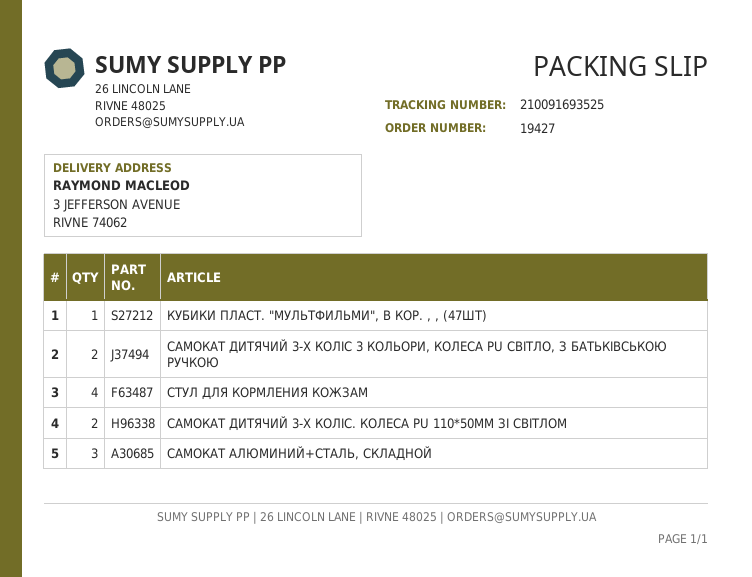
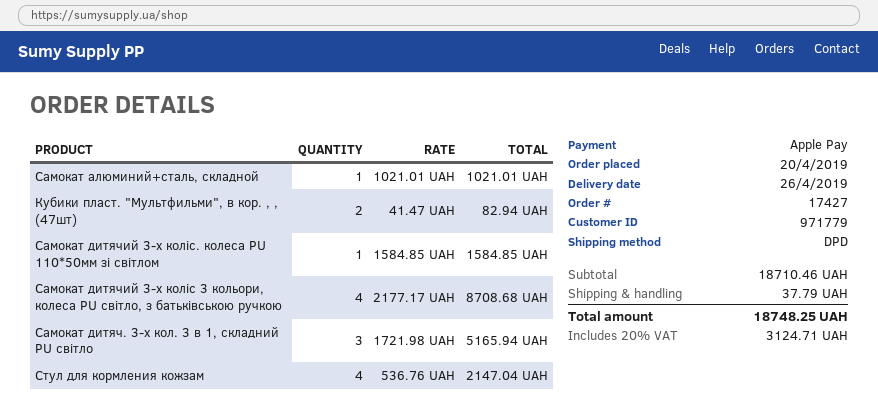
order number: 19427 -> 17427
КУБИКИ ПЛАСТ. "МУЛЬТФИЛЬМИ", В КОР. , , (47ШТ): 1 -> 2
САМОКАТ ДИТЯЧИЙ 3-Х КОЛІС 3 КОЛЬОРИ, КОЛЕСА PU СВІТЛО, З БАТЬКІВСЬКОЮ РУЧКОЮ: 2 -> 4
САМОКАТ ДИТЯЧИЙ 3-Х КОЛІС. КОЛЕСА PU 110*50ММ ЗІ СВІТЛОМ: 2 -> 1
САМОКАТ АЛЮМИНИЙ+СТАЛЬ, СКЛАДНОЙ: 3 -> 1
Самокат дитяч. 3-х кол. 3 в 1, складний PU світло: none -> 3

